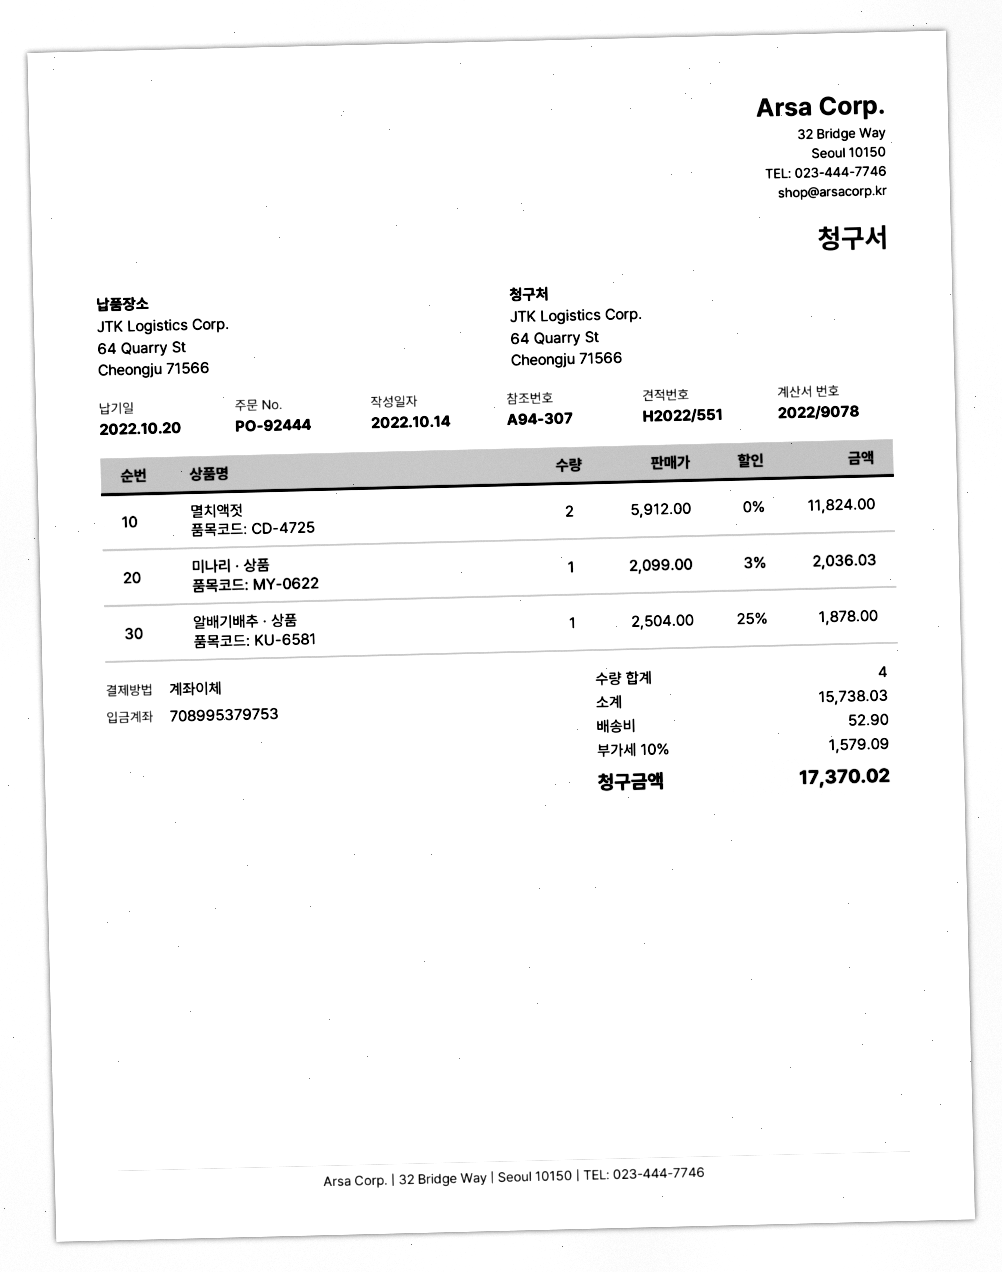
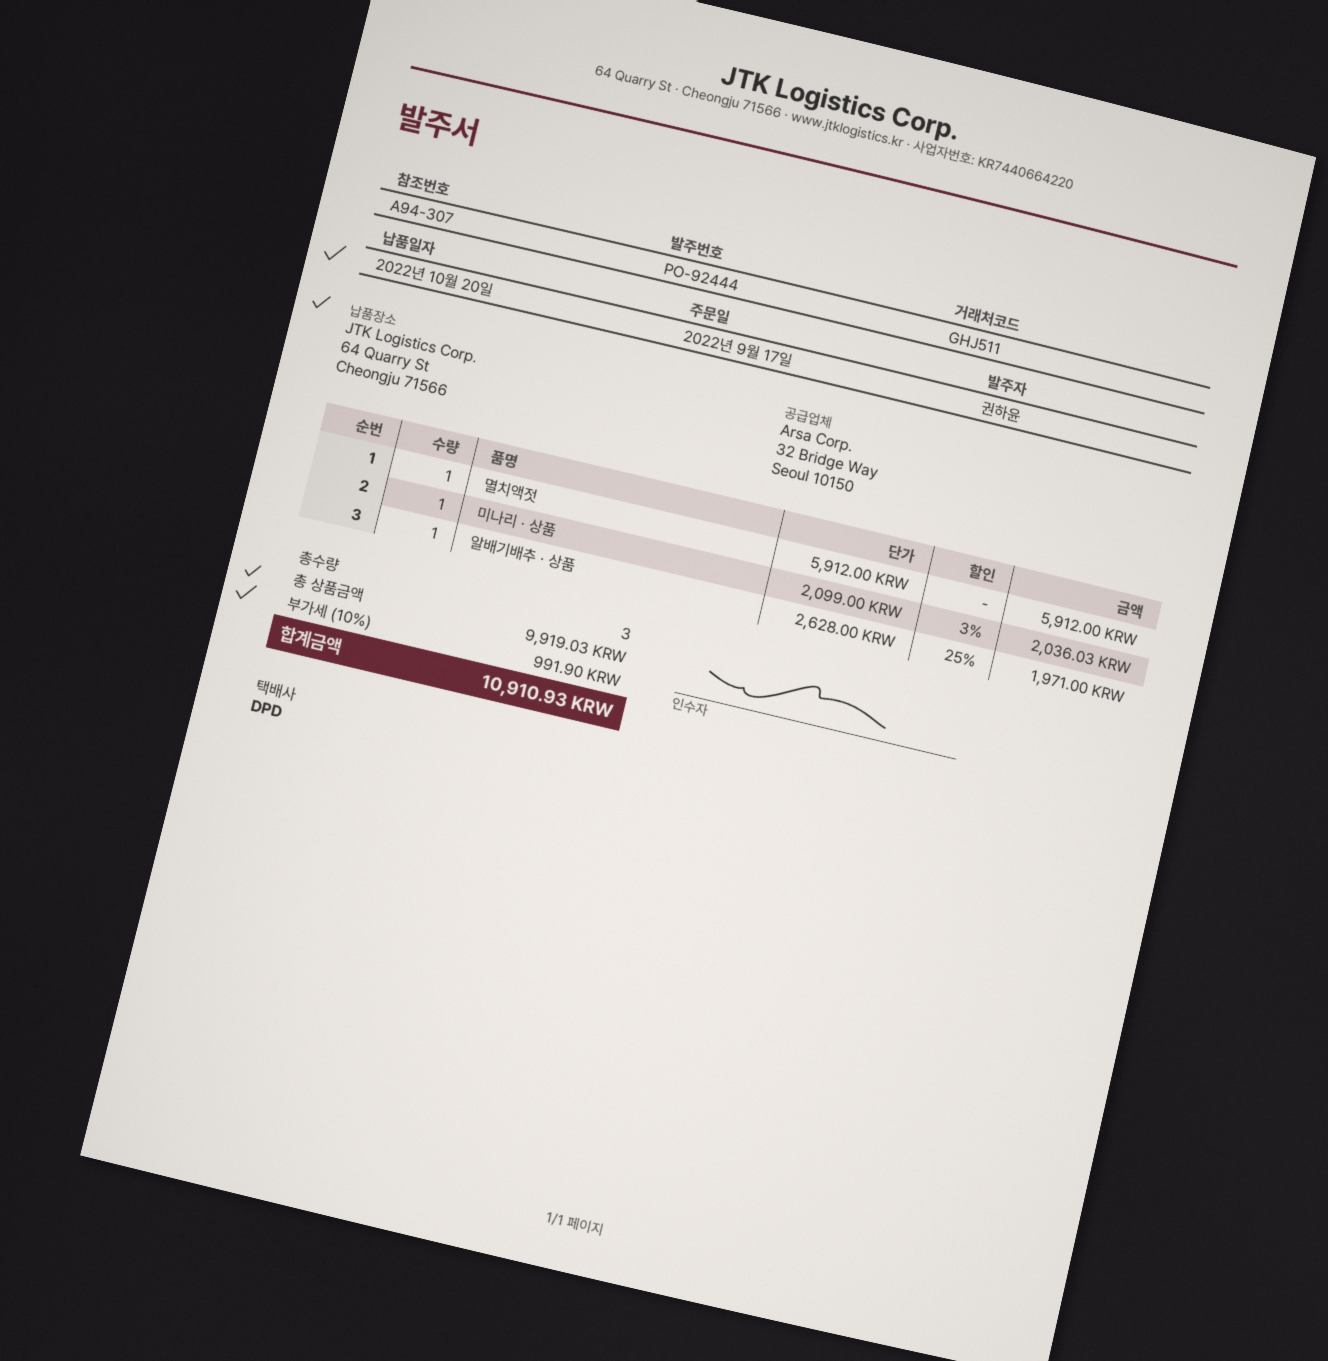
멸치액젓: 2 x 5912.00 = 11824.00 -> 1 x 5912.00 = 5912.00
알배기배추 · 상품: 1 x 2504.00 - 25% = 1878.00 -> 1 x 2628.00 - 25% = 1971.00
total quantity: 4 -> 3
subtotal: 15738.03 -> 9919.03
shipping: 52.90 -> none
tax: 10% = 1579.09 -> 10% = 991.90
total: 17370.02 -> 10910.93

